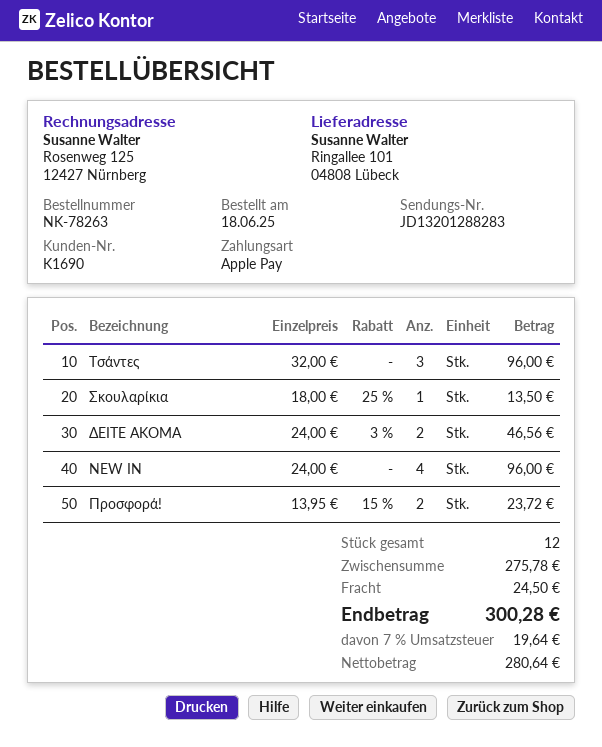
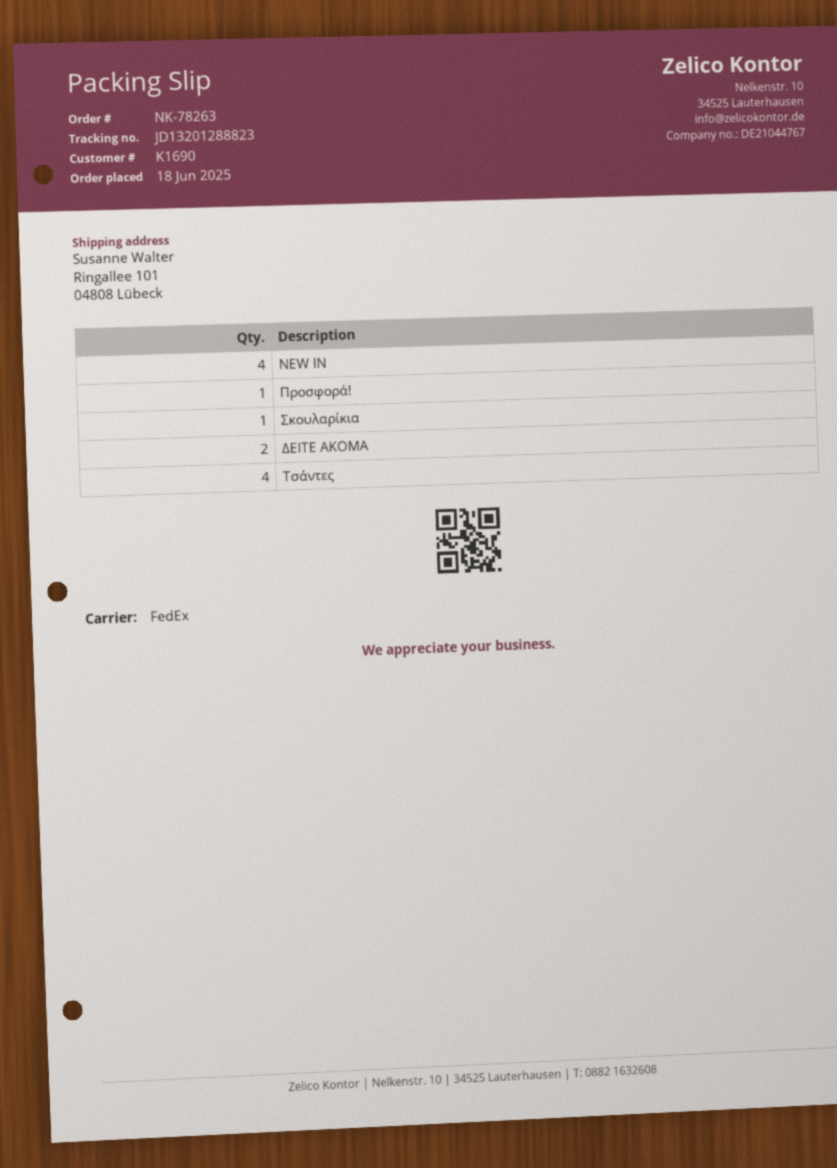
tracking number: JD13201288283 -> JD13201288823
Τσάντες: 3 -> 4
Προσφορά!: 2 -> 1

